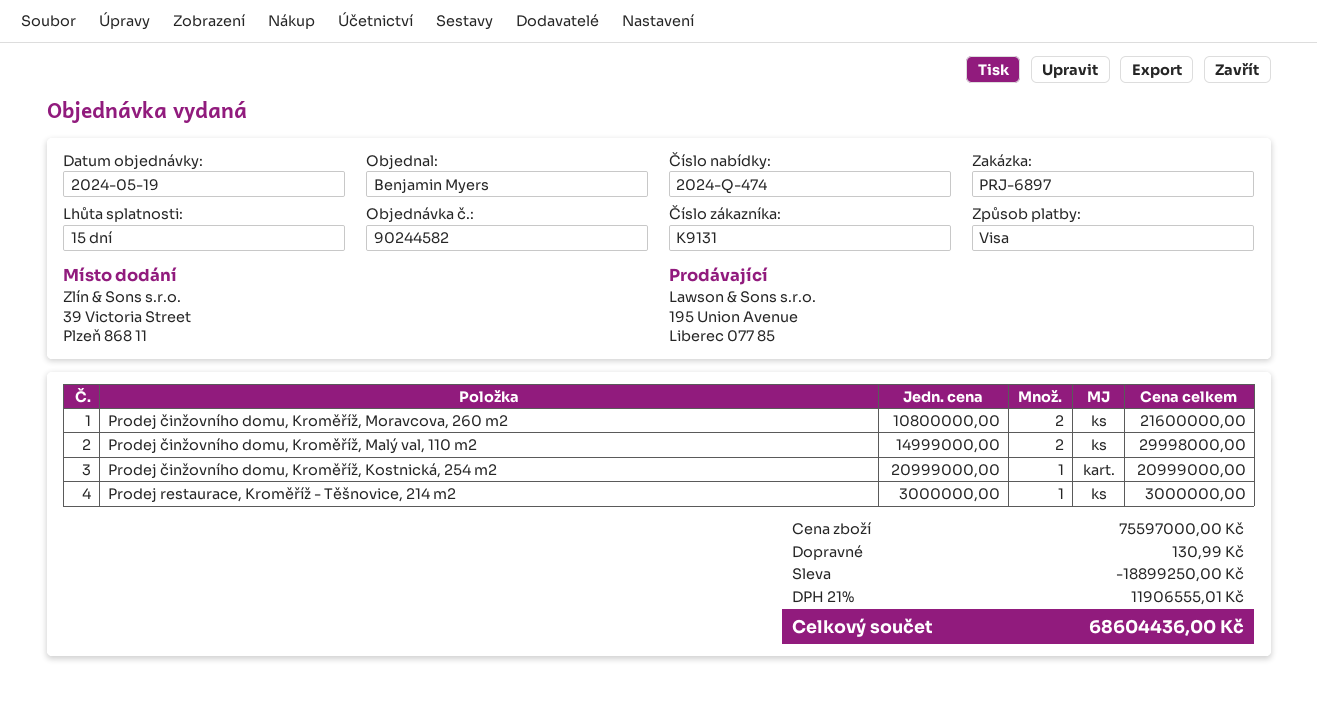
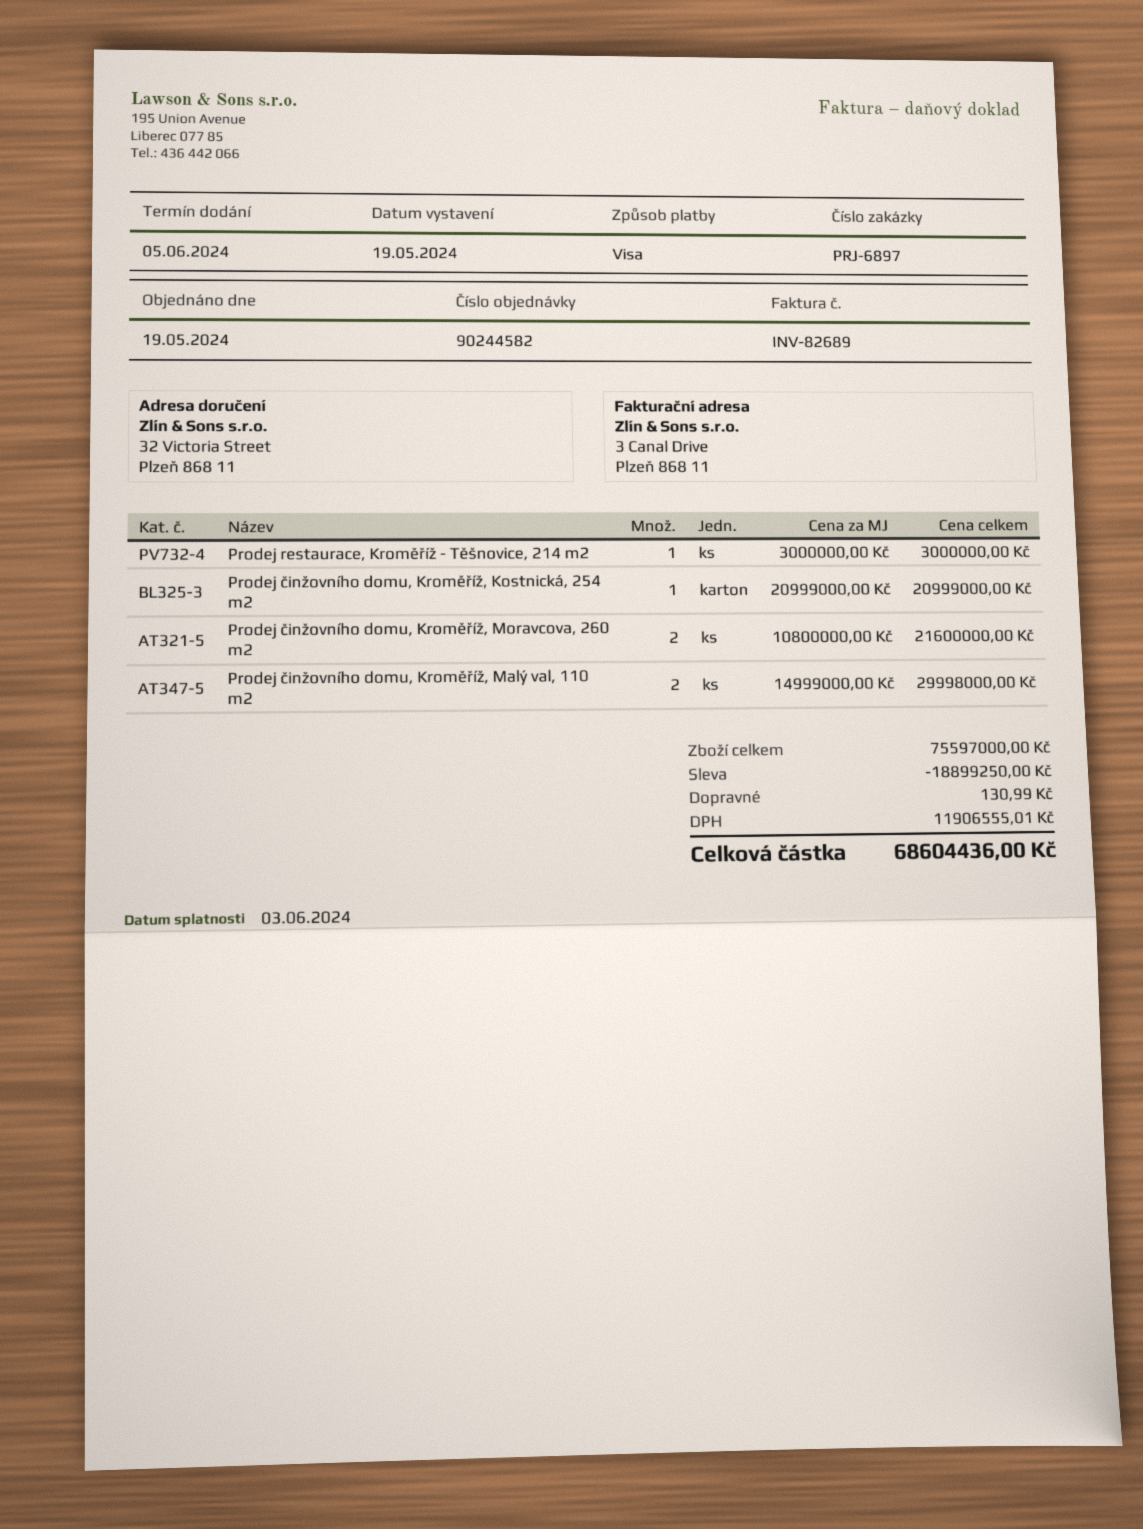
ship to: 39 Victoria Street, Plzeň 868 11 -> 32 Victoria Street, Plzeň 868 11

